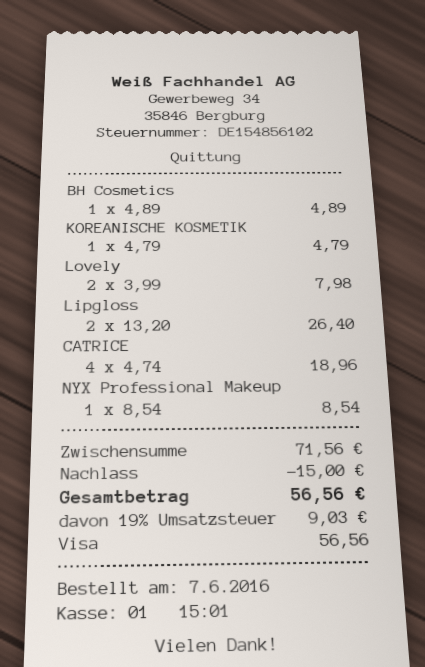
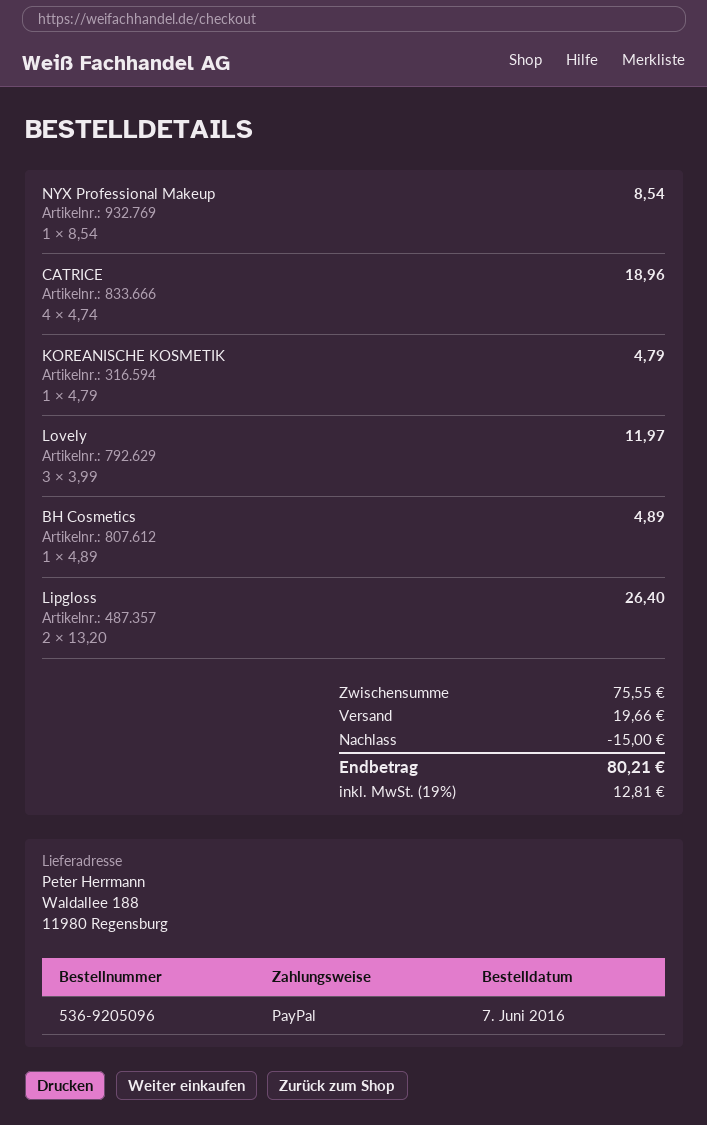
payment method: Visa -> PayPal
Lovely: 2 x 3.99 = 7.98 -> 3 x 3.99 = 11.97
subtotal: 71.56 -> 75.55
shipping: none -> 19.66
tax: 19% = 9.03 -> 19% = 12.81
total: 56.56 -> 80.21

